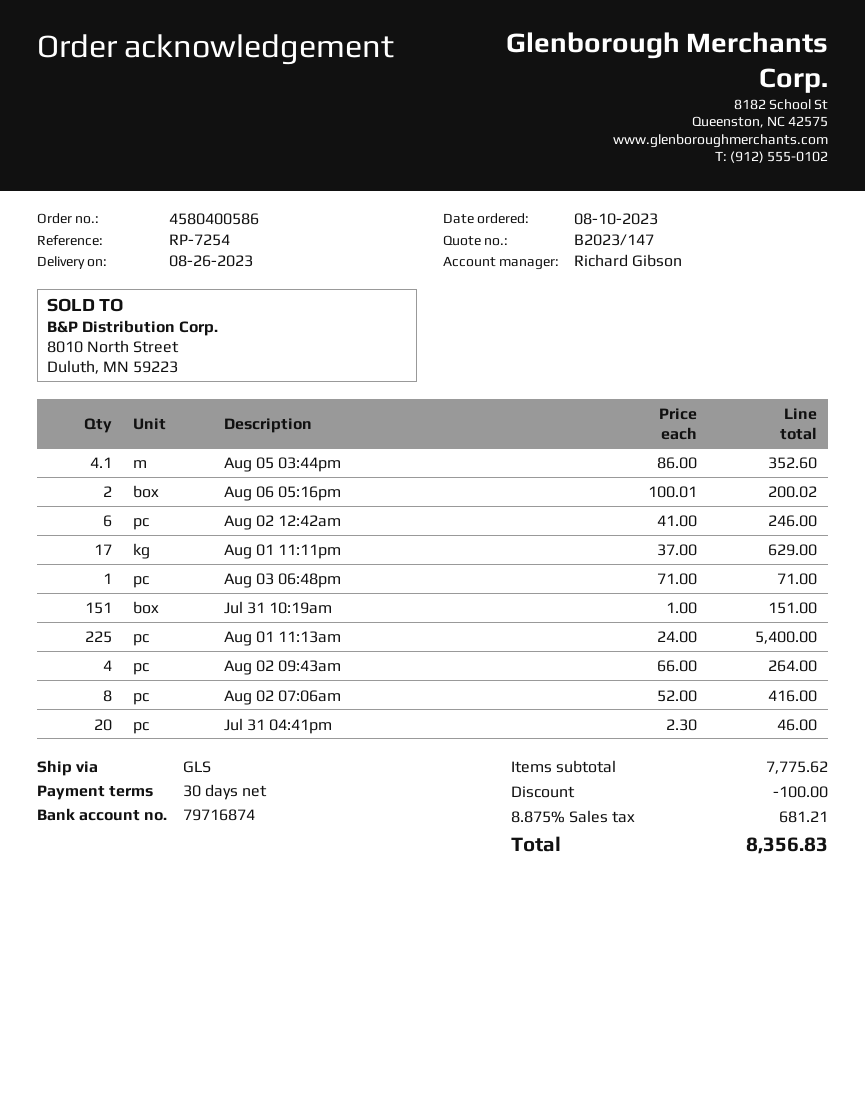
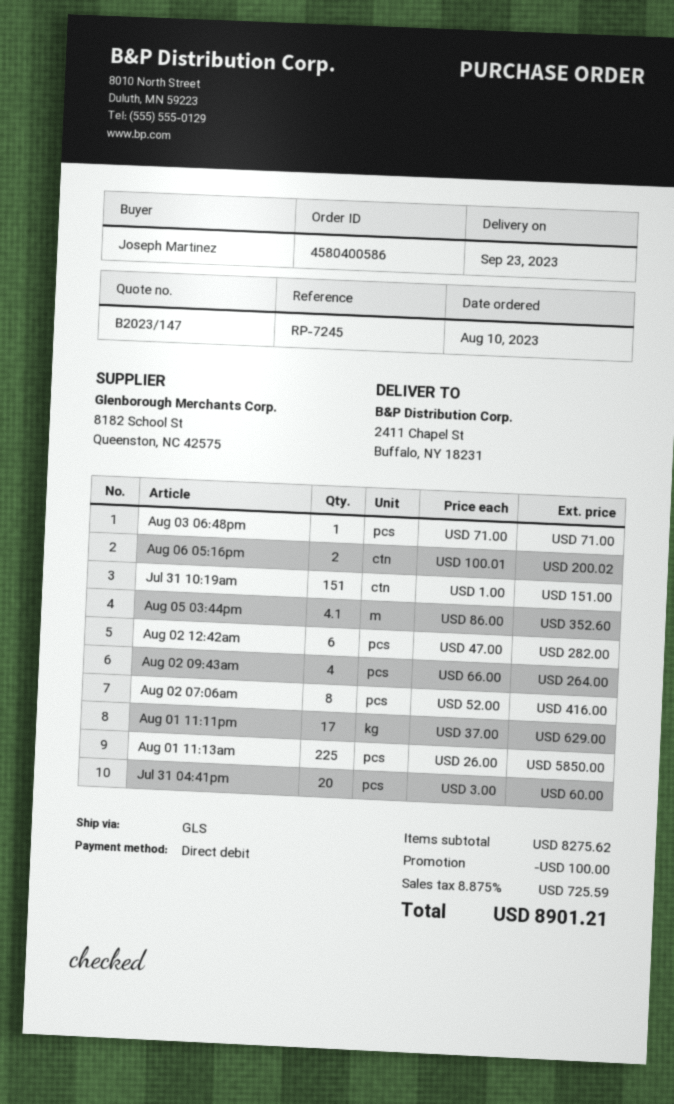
delivery date: 2023-08-26 -> 2023-09-23
reference: RP-7254 -> RP-7245
Aug 02 12:42am: 6 x 41.00 = 246.00 -> 6 x 47.00 = 282.00
Aug 01 11:13am: 225 x 24.00 = 5400.00 -> 225 x 26.00 = 5850.00
Jul 31 04:41pm: 20 x 2.30 = 46.00 -> 20 x 3.00 = 60.00
subtotal: 7775.62 -> 8275.62
tax: 8.875% = 681.21 -> 8.875% = 725.59
total: 8356.83 -> 8901.21

